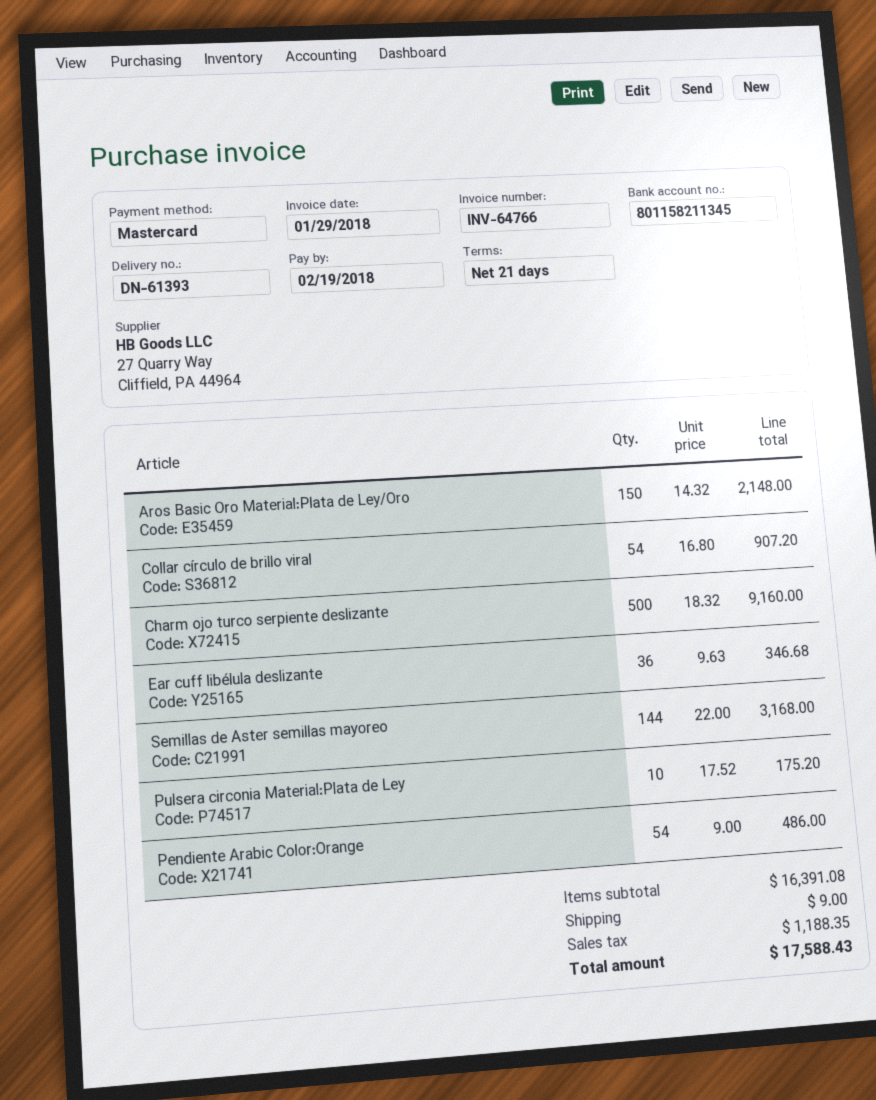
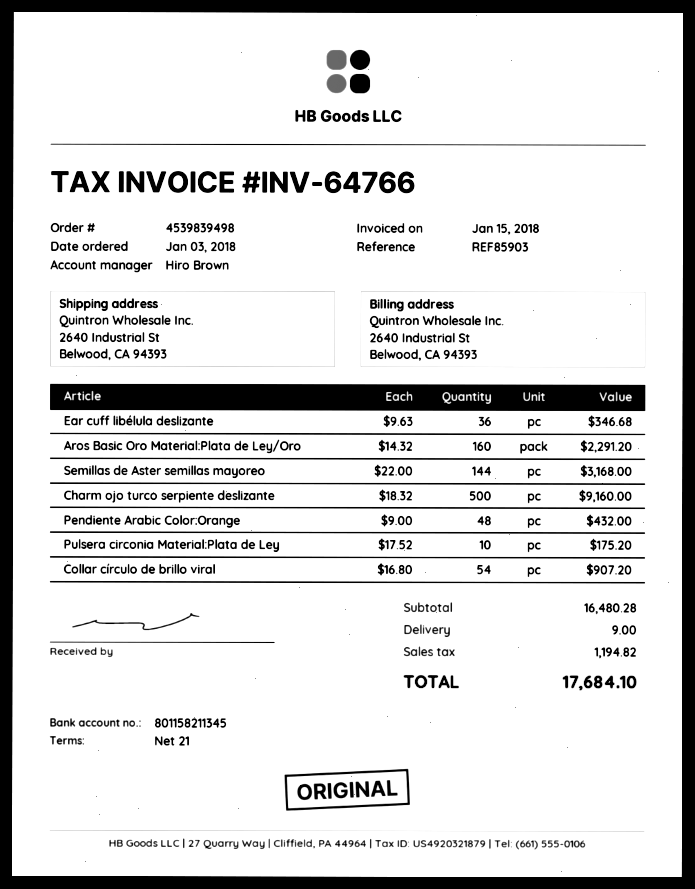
invoice date: 2018-01-29 -> 2018-01-15
Aros Basic Oro Material:Plata de Ley/Oro: 150 x 14.32 = 2148.00 -> 160 x 14.32 = 2291.20
Pendiente Arabic Color:Orange: 54 x 9.00 = 486.00 -> 48 x 9.00 = 432.00
subtotal: 16391.08 -> 16480.28
tax: 1188.35 -> 1194.82
total: 17588.43 -> 17684.10

